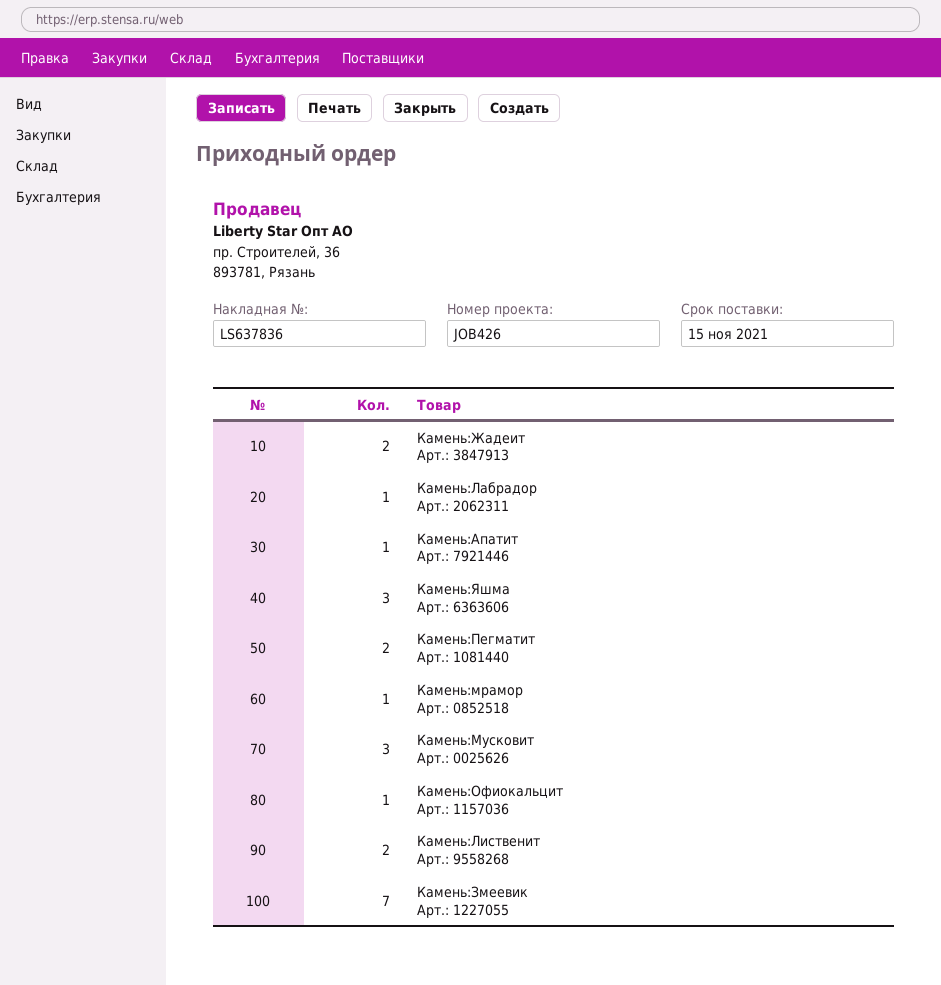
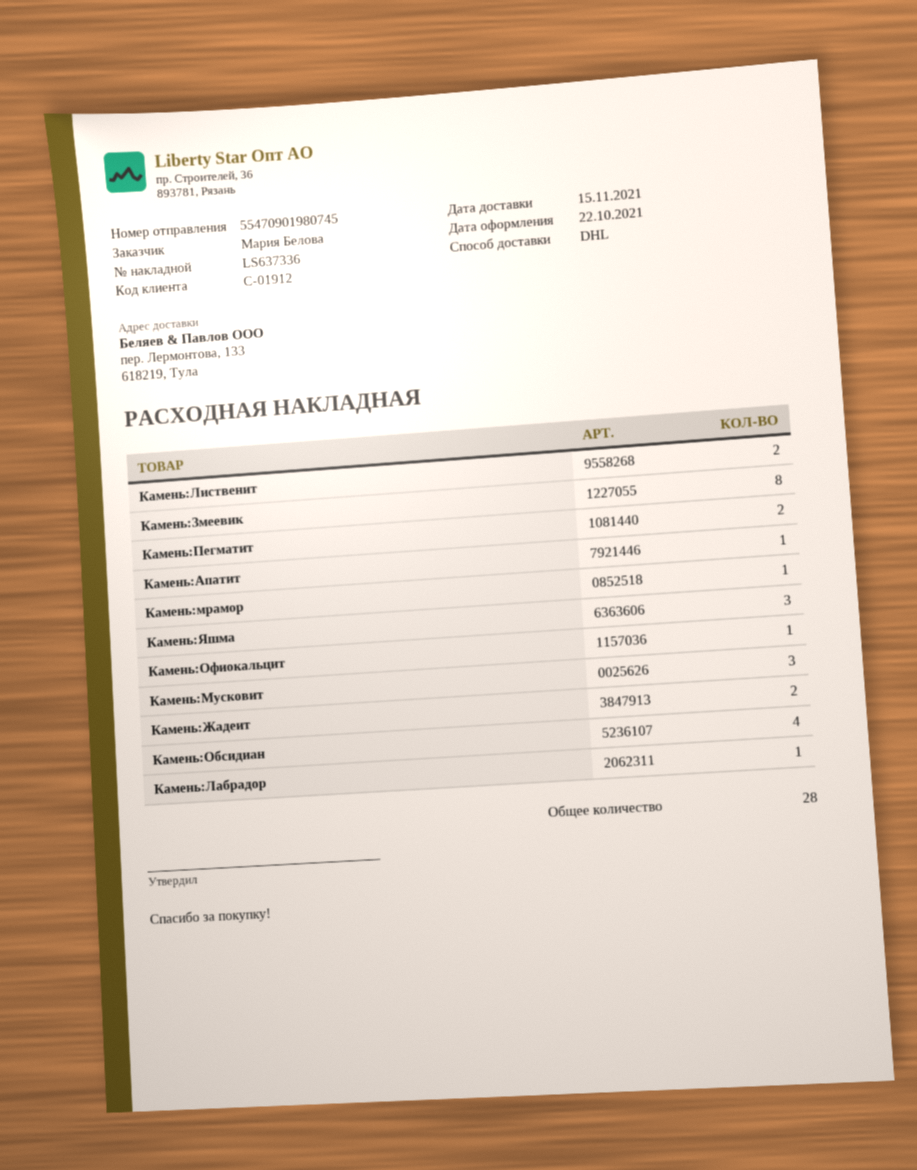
delivery note number: LS637836 -> LS637336
Камень:Змеевик: 7 -> 8
Камень:Обсидиан: none -> 4

